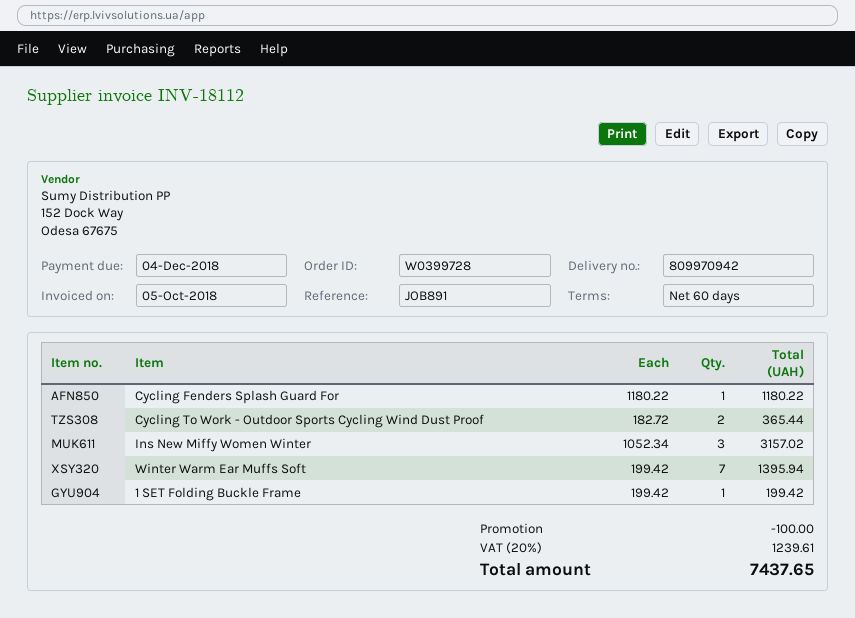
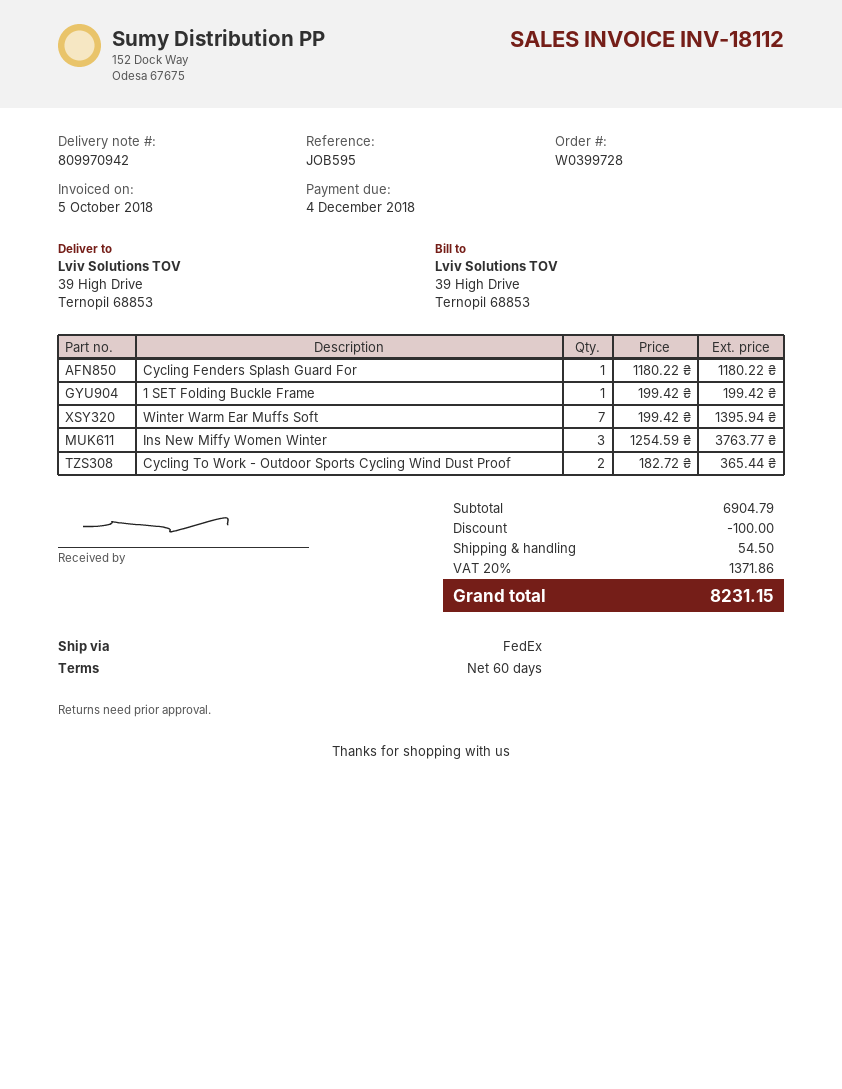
reference: JOB891 -> JOB595
Ins New Miffy Women Winter: 3 x 1052.34 = 3157.02 -> 3 x 1254.59 = 3763.77
shipping: none -> 54.50
tax: 20% = 1239.61 -> 20% = 1371.86
total: 7437.65 -> 8231.15

